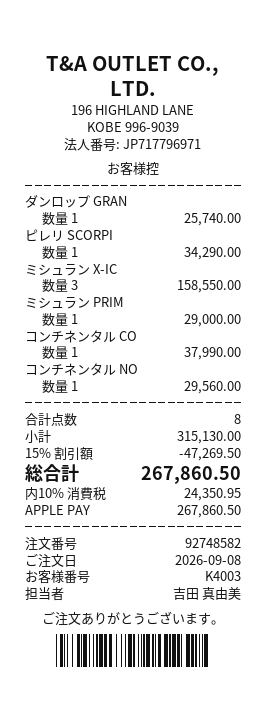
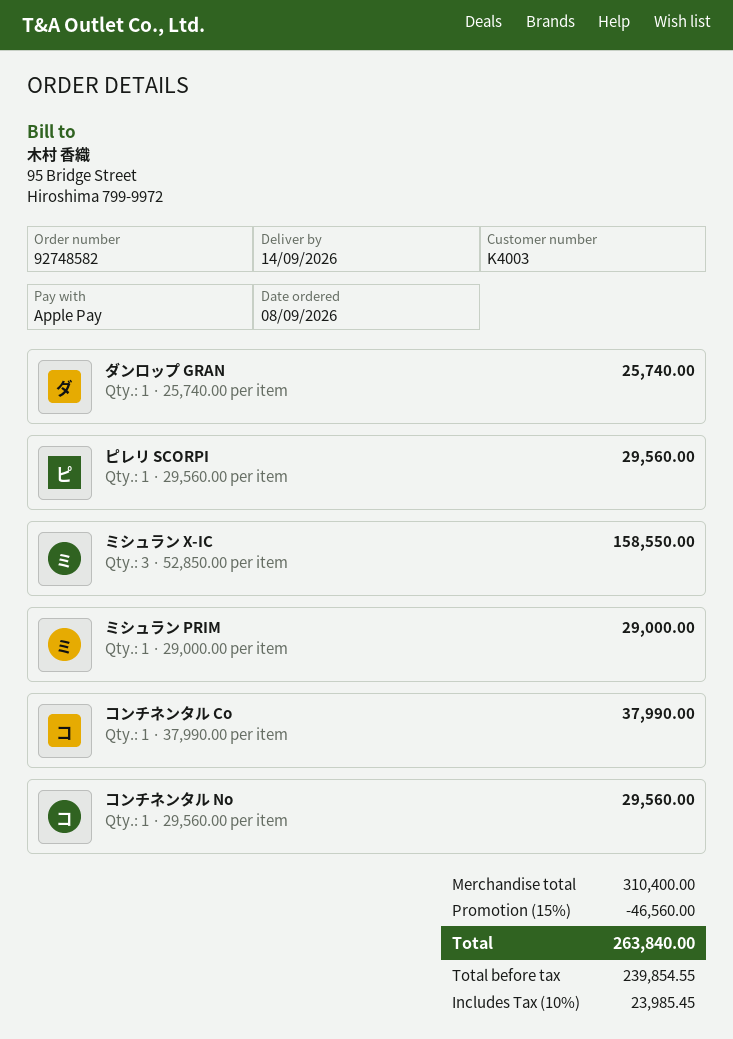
ピレリ SCORPI: 1 for 34290.00 -> 1 for 29560.00
subtotal: 315130.00 -> 310400.00
discount: 15% = 47269.50 -> 15% = 46560.00
tax: 10% = 24350.95 -> 10% = 23985.45
total: 267860.50 -> 263840.00

